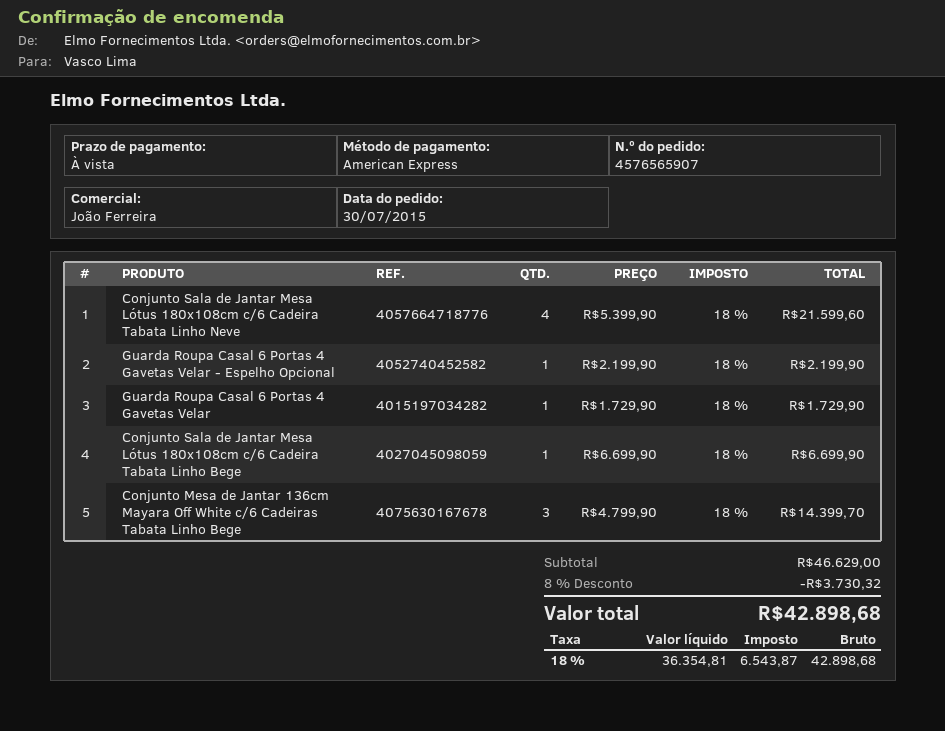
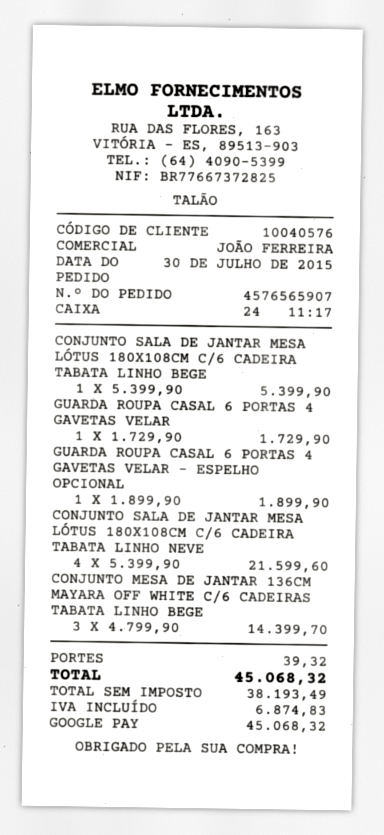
payment method: American Express -> Google Pay
Guarda Roupa Casal 6 Portas 4 Gavetas Velar - Espelho Opcional: 1 x 2199.90 = 2199.90 -> 1 x 1899.90 = 1899.90
Conjunto Sala de Jantar Mesa Lótus 180x108cm c/6 Cadeira Tabata Linho Bege: 1 x 6699.90 = 6699.90 -> 1 x 5399.90 = 5399.90
discount: 8% = 3730.32 -> none
shipping: none -> 39.32
net: 36354.81 -> 38193.49
tax: 6543.87 -> 6874.83
total: 42898.68 -> 45068.32

